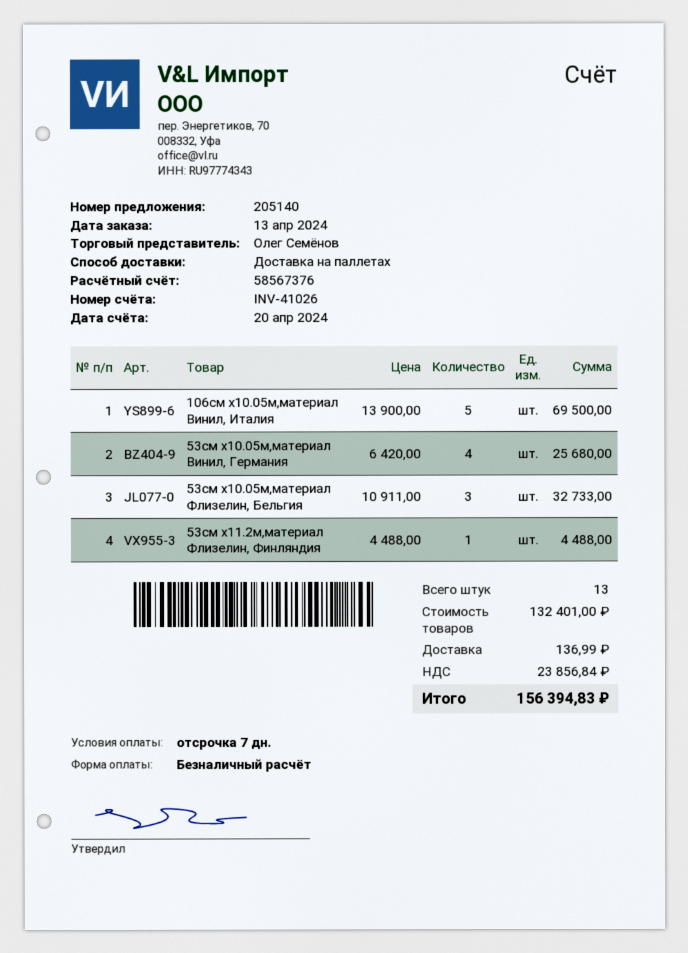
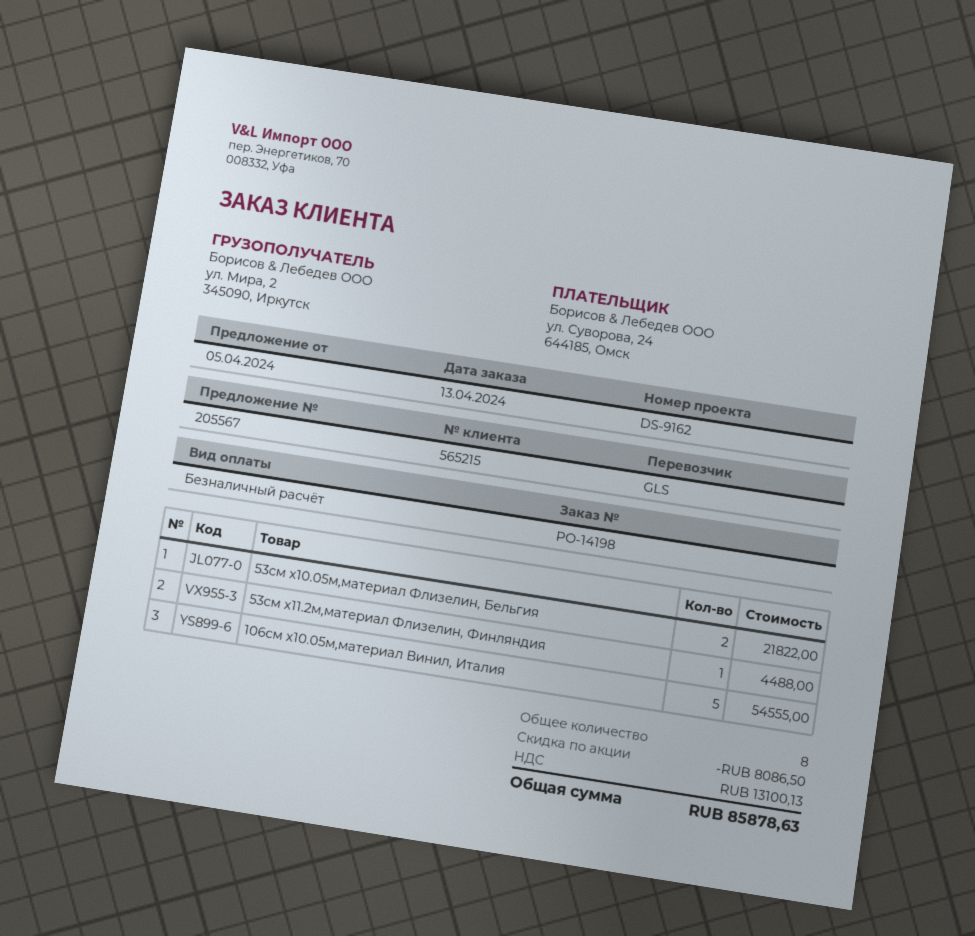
quote number: 205140 -> 205567
shipping method: pallet freight -> GLS
106см x10.05м,материал Винил, Италия: 5 for 69500.00 -> 5 for 54555.00
53см x10.05м,материал Винил, Германия: 4 for 25680.00 -> none
53см x10.05м,материал Флизелин, Бельгия: 3 for 32733.00 -> 2 for 21822.00
total quantity: 13 -> 8
discount: none -> 8086.50
shipping: 136.99 -> none
tax: 23856.84 -> 13100.13
total: 156394.83 -> 85878.63

